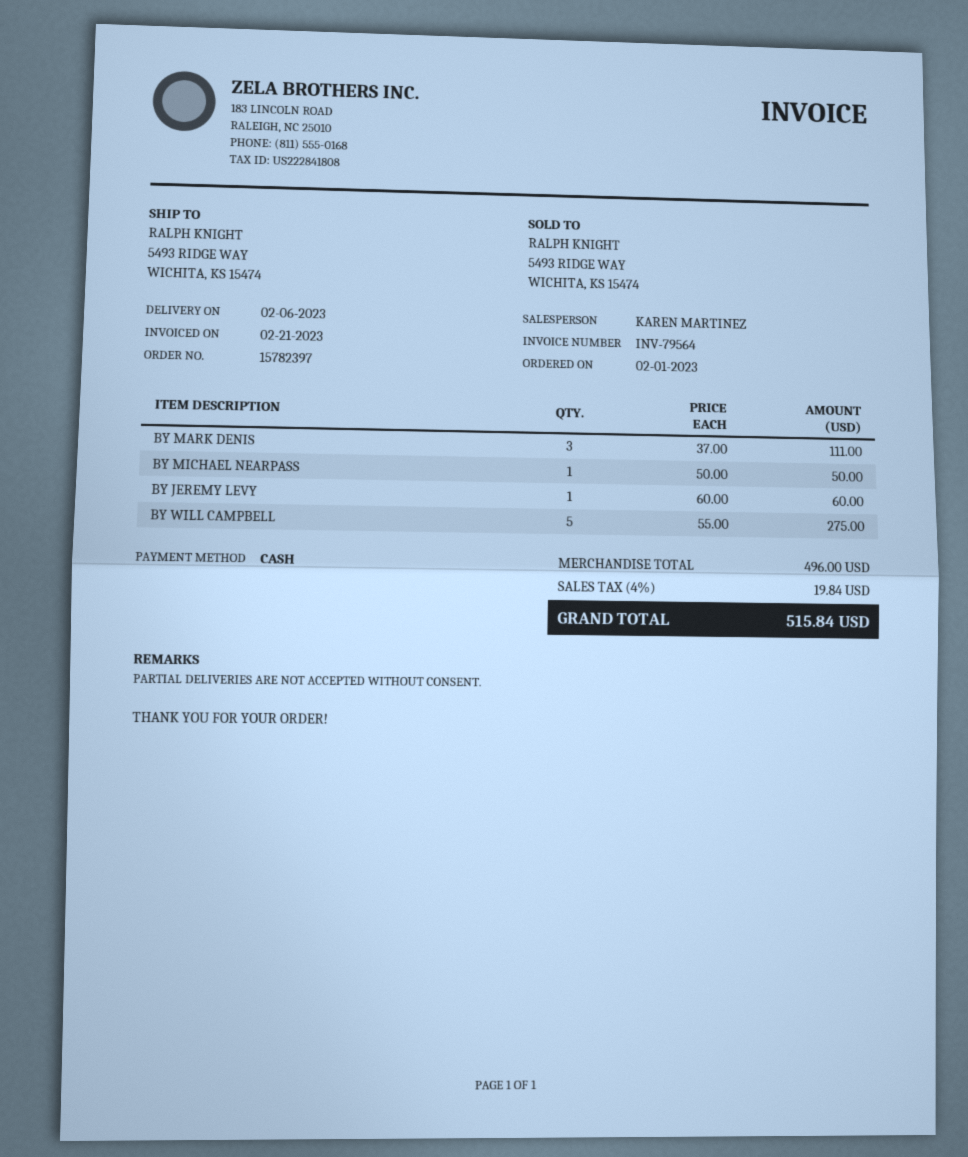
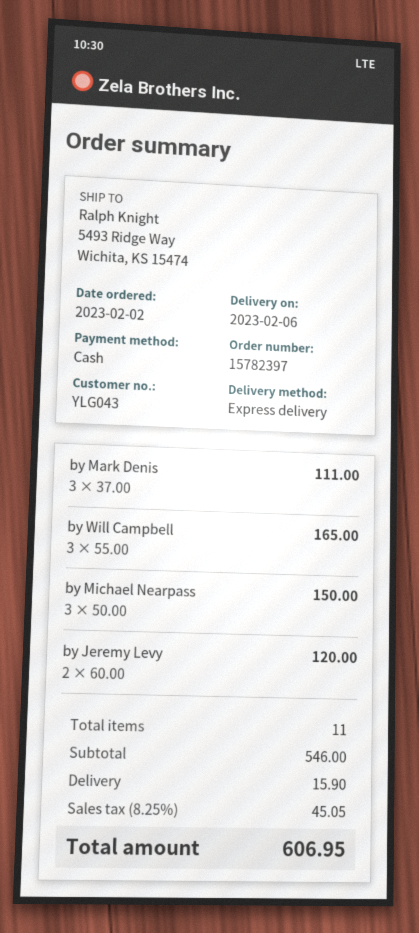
order date: 2023-02-01 -> 2023-02-02
BY MICHAEL NEARPASS: 1 x 50.00 = 50.00 -> 3 x 50.00 = 150.00
BY JEREMY LEVY: 1 x 60.00 = 60.00 -> 2 x 60.00 = 120.00
BY WILL CAMPBELL: 5 x 55.00 = 275.00 -> 3 x 55.00 = 165.00
subtotal: 496.00 -> 546.00
shipping: none -> 15.90
tax: 4% = 19.84 -> 8.25% = 45.05
total: 515.84 -> 606.95

